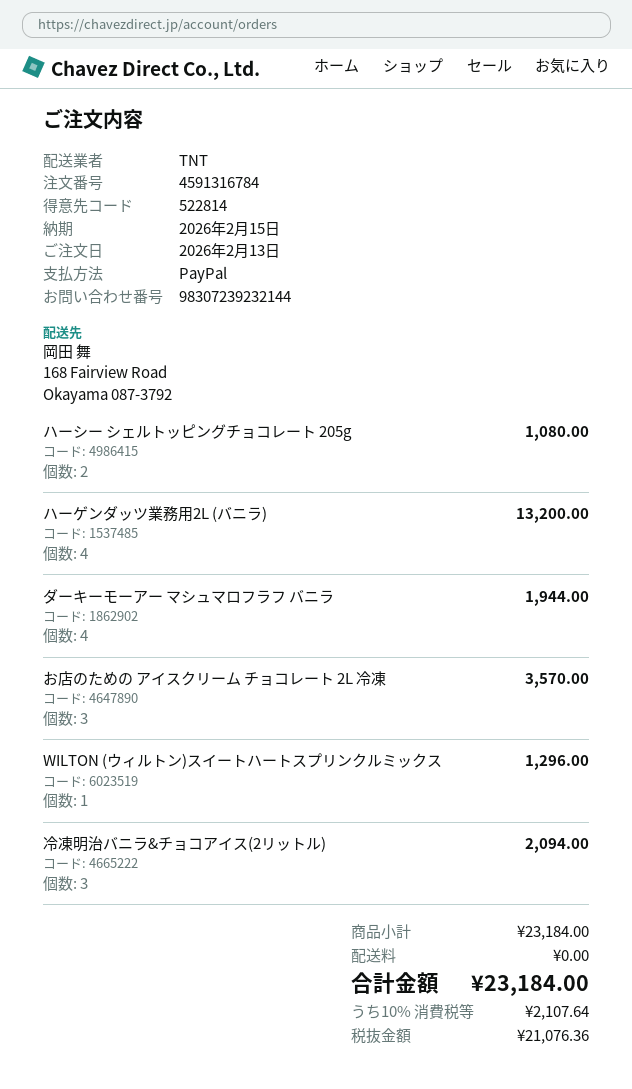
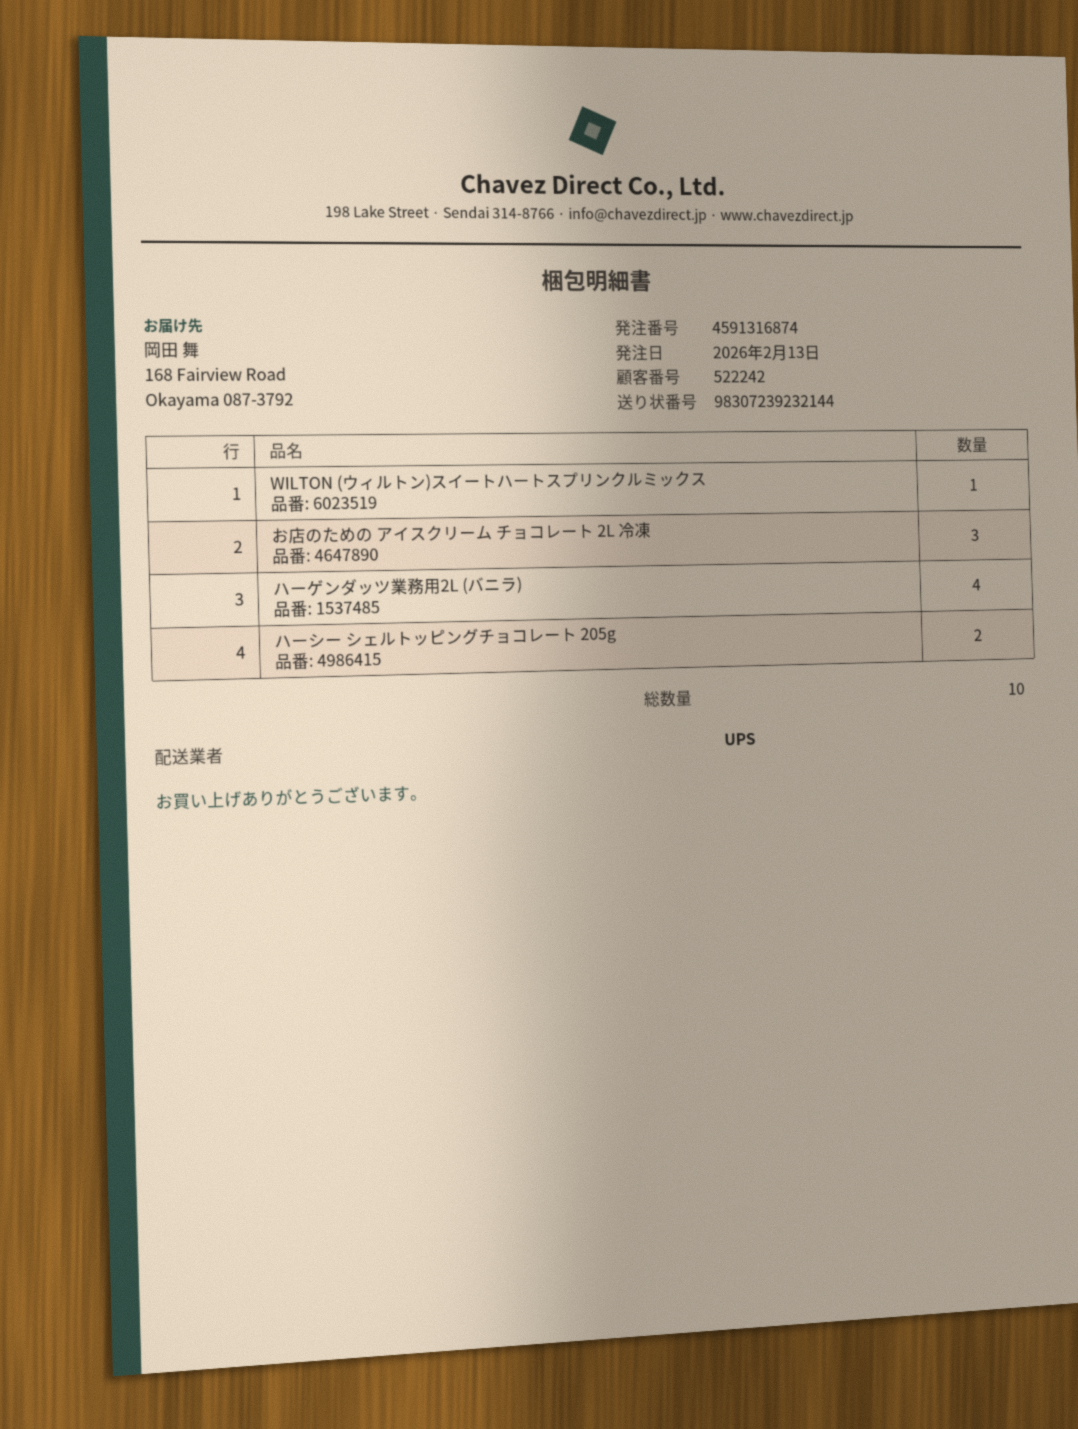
order number: 4591316784 -> 4591316874
customer number: 522814 -> 522242
shipping method: TNT -> UPS
ダーキーモーアー マシュマロフラフ バニラ: 4 -> none
冷凍明治バニラ&チョコアイス(2リットル): 3 -> none

